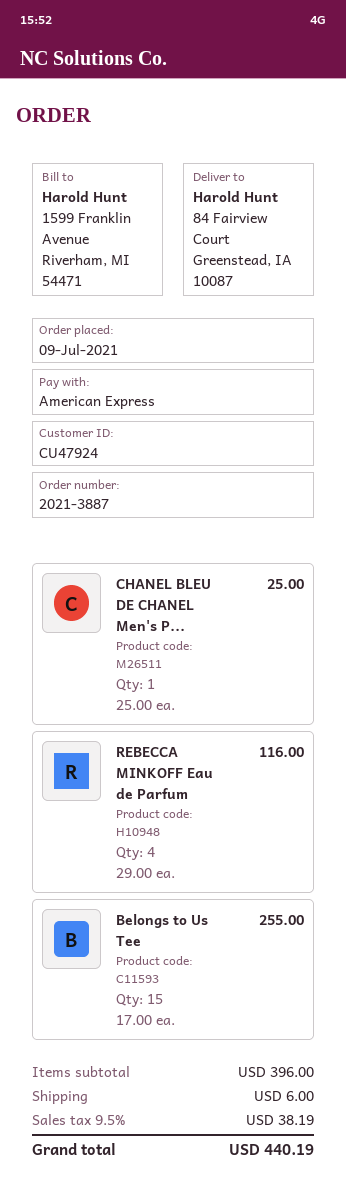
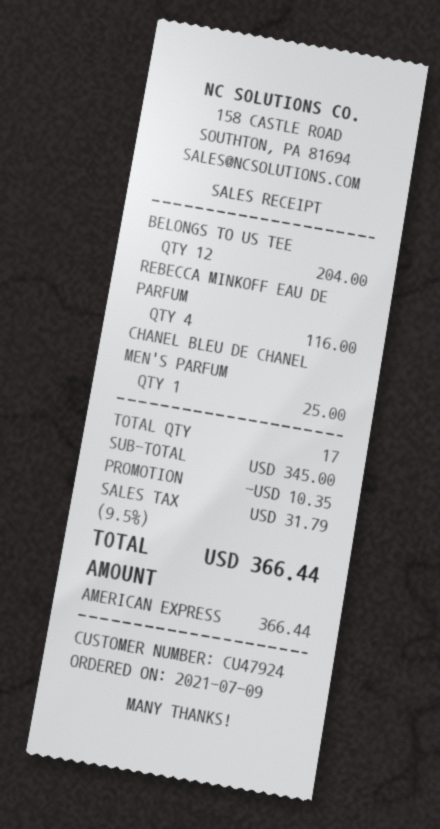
Belongs to Us Tee: 15 for 255.00 -> 12 for 204.00
subtotal: 396.00 -> 345.00
discount: none -> 10.35
shipping: 6.00 -> none
tax: 9.5% = 38.19 -> 9.5% = 31.79
total: 440.19 -> 366.44

